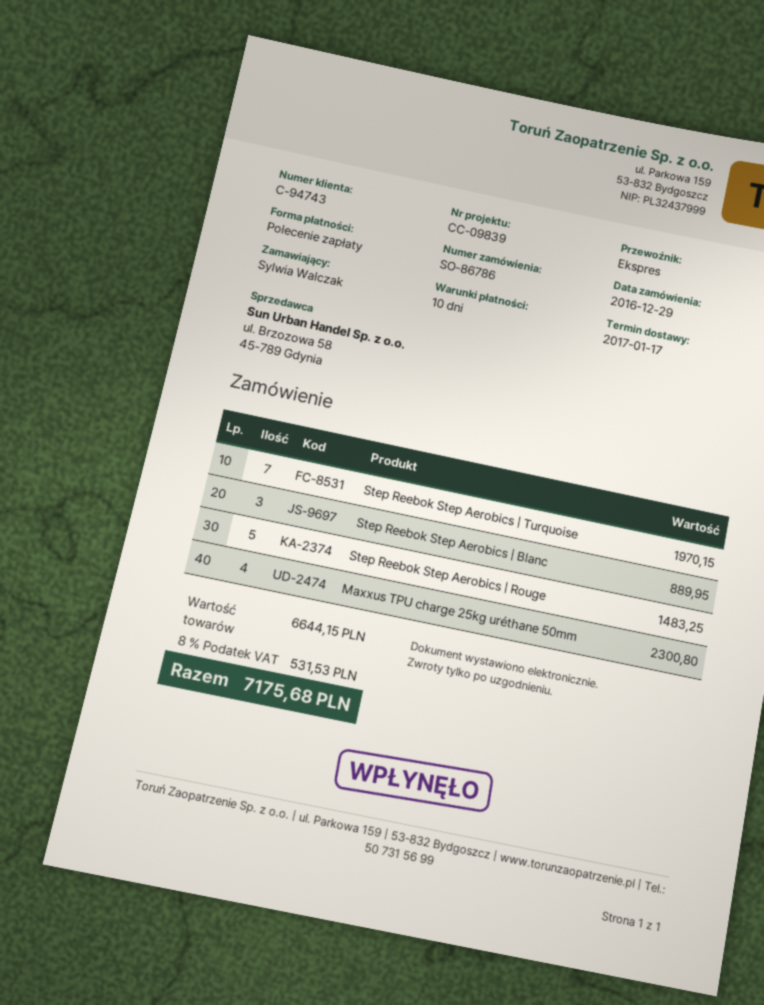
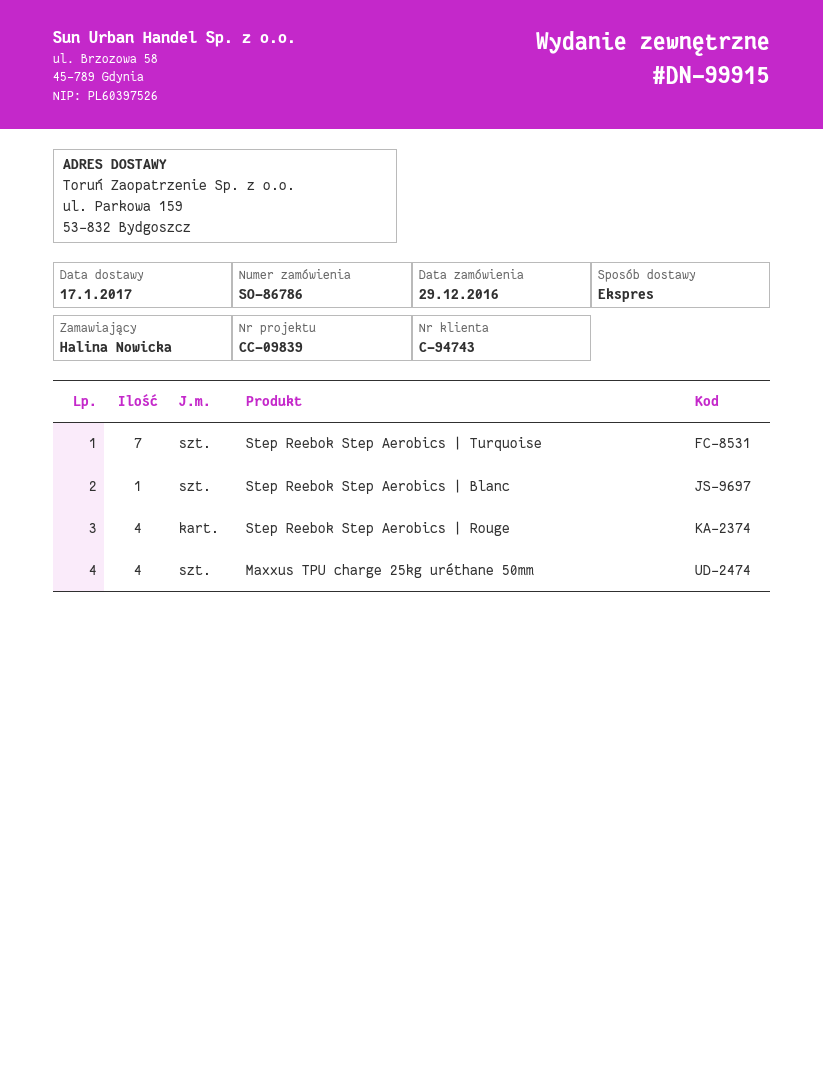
ordered by: Sylwia Walczak -> Halina Nowicka
Step Reebok Step Aerobics | Blanc: 3 -> 1
Step Reebok Step Aerobics | Rouge: 5 -> 4

